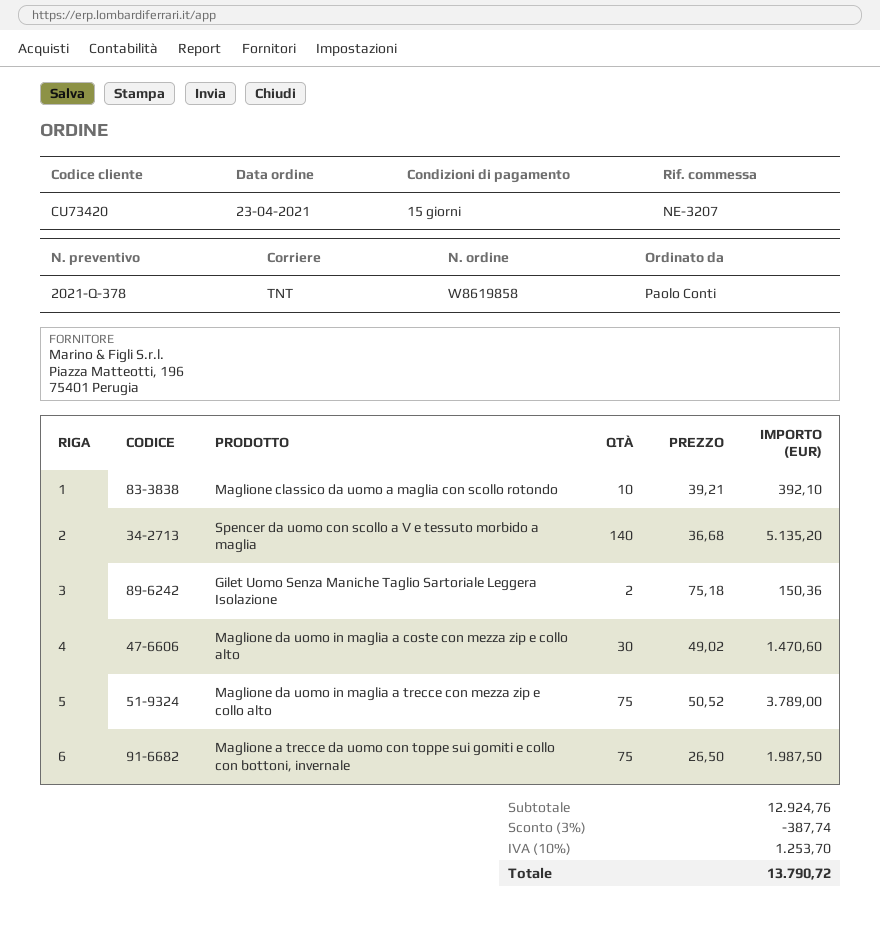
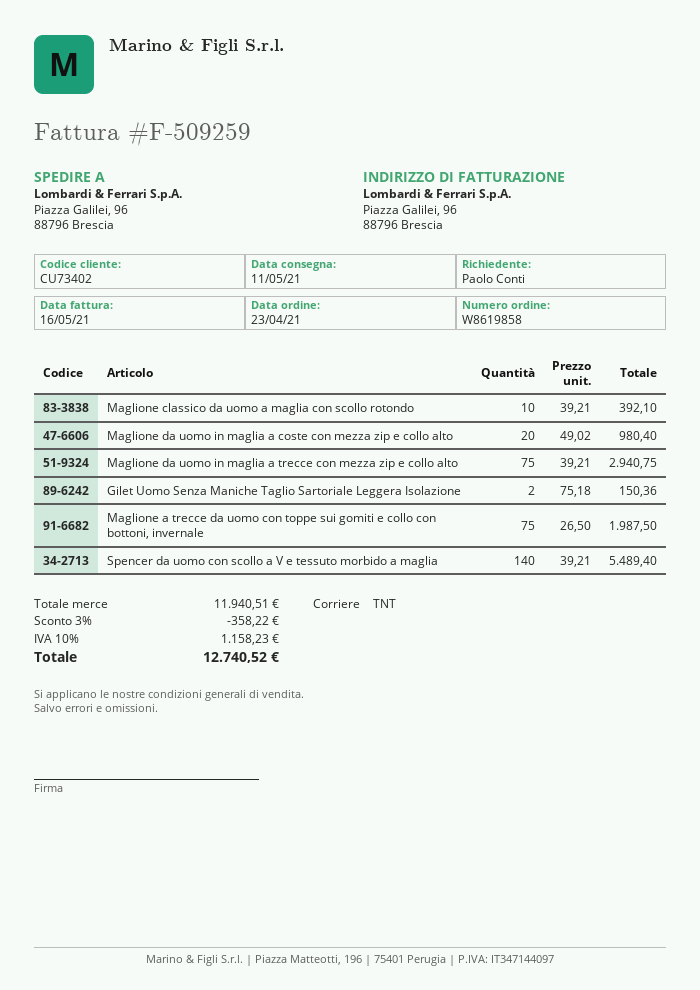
customer number: CU73420 -> CU73402
Spencer da uomo con scollo a V e tessuto morbido a maglia: 140 x 36.68 = 5135.20 -> 140 x 39.21 = 5489.40
Maglione da uomo in maglia a coste con mezza zip e collo alto: 30 x 49.02 = 1470.60 -> 20 x 49.02 = 980.40
Maglione da uomo in maglia a trecce con mezza zip e collo alto: 75 x 50.52 = 3789.00 -> 75 x 39.21 = 2940.75
subtotal: 12924.76 -> 11940.51
discount: 3% = 387.74 -> 3% = 358.22
tax: 10% = 1253.70 -> 10% = 1158.23
total: 13790.72 -> 12740.52

